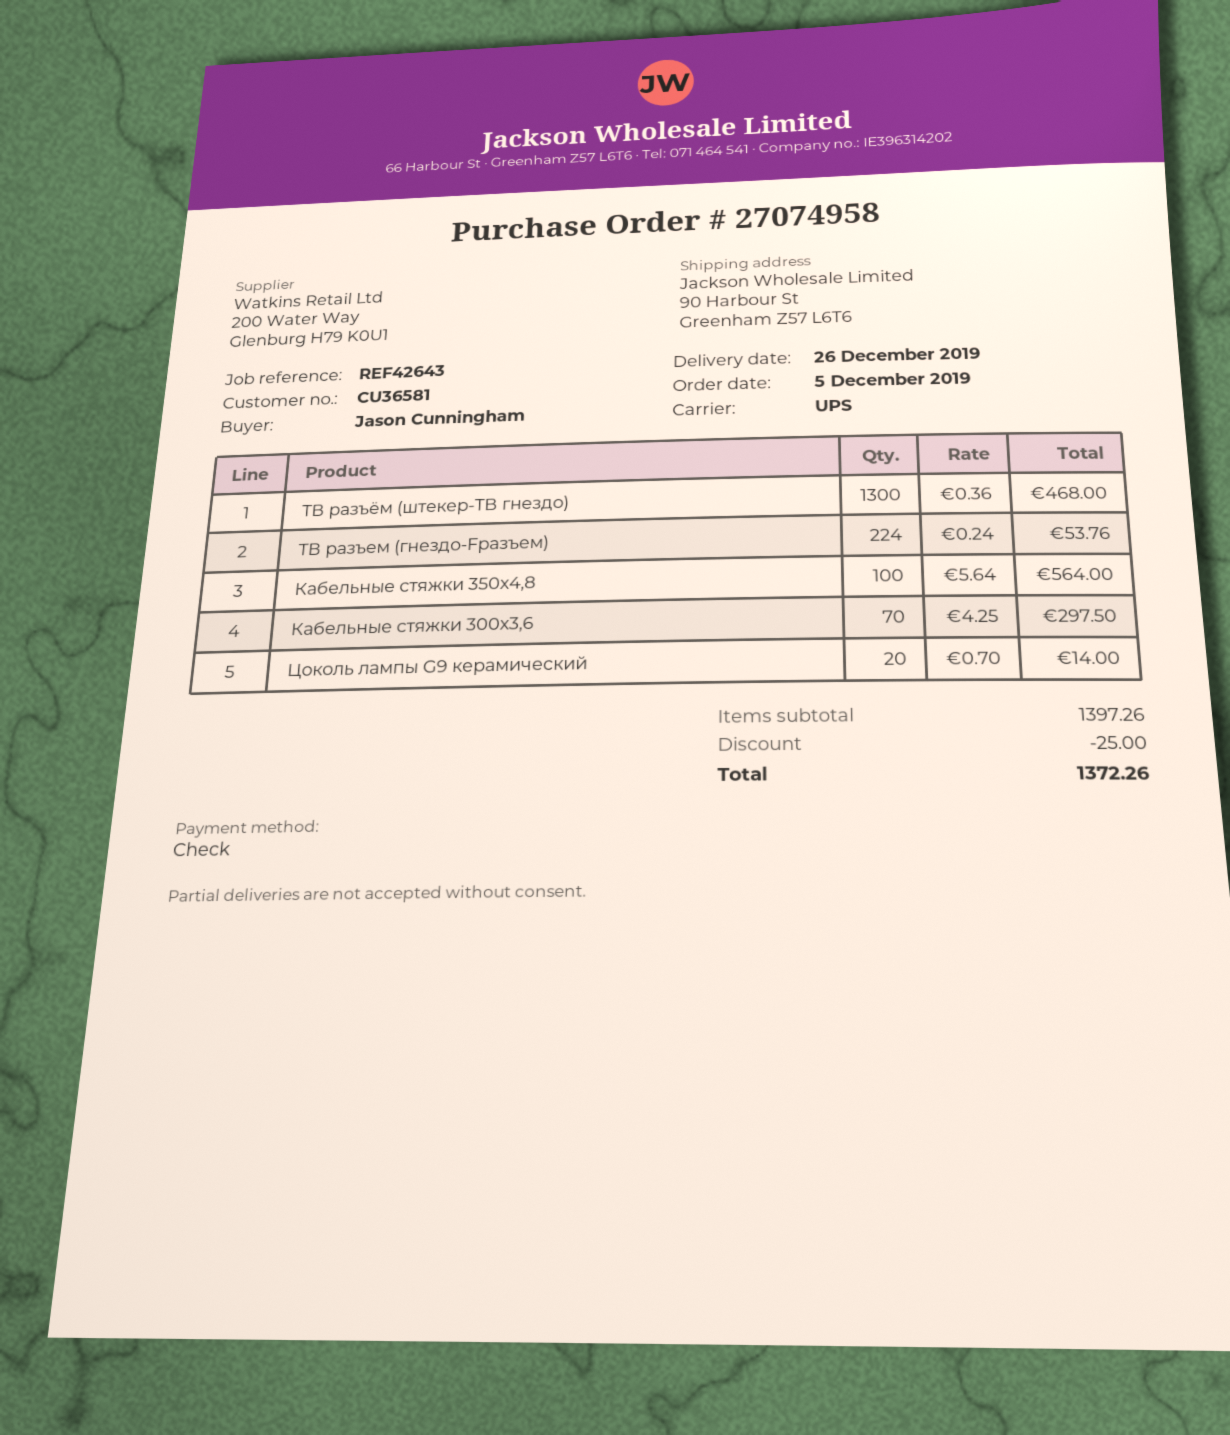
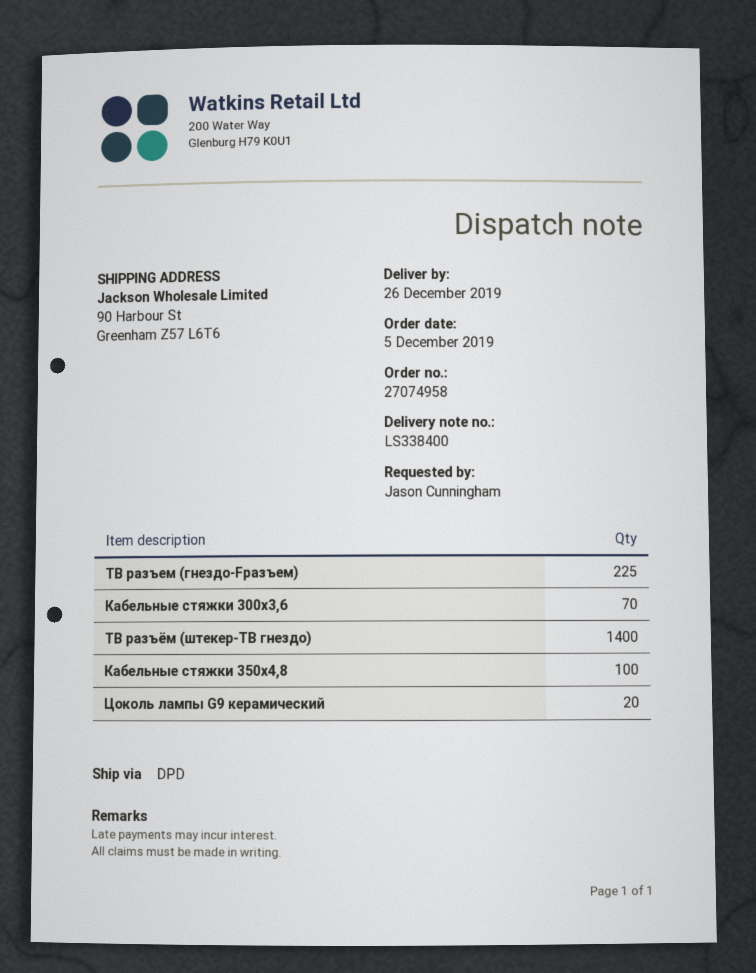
shipping method: UPS -> DPD
ТВ разъём (штекер-ТВ гнездо): 1300 -> 1400
ТВ разъем (гнездо-Fразъем): 224 -> 225

